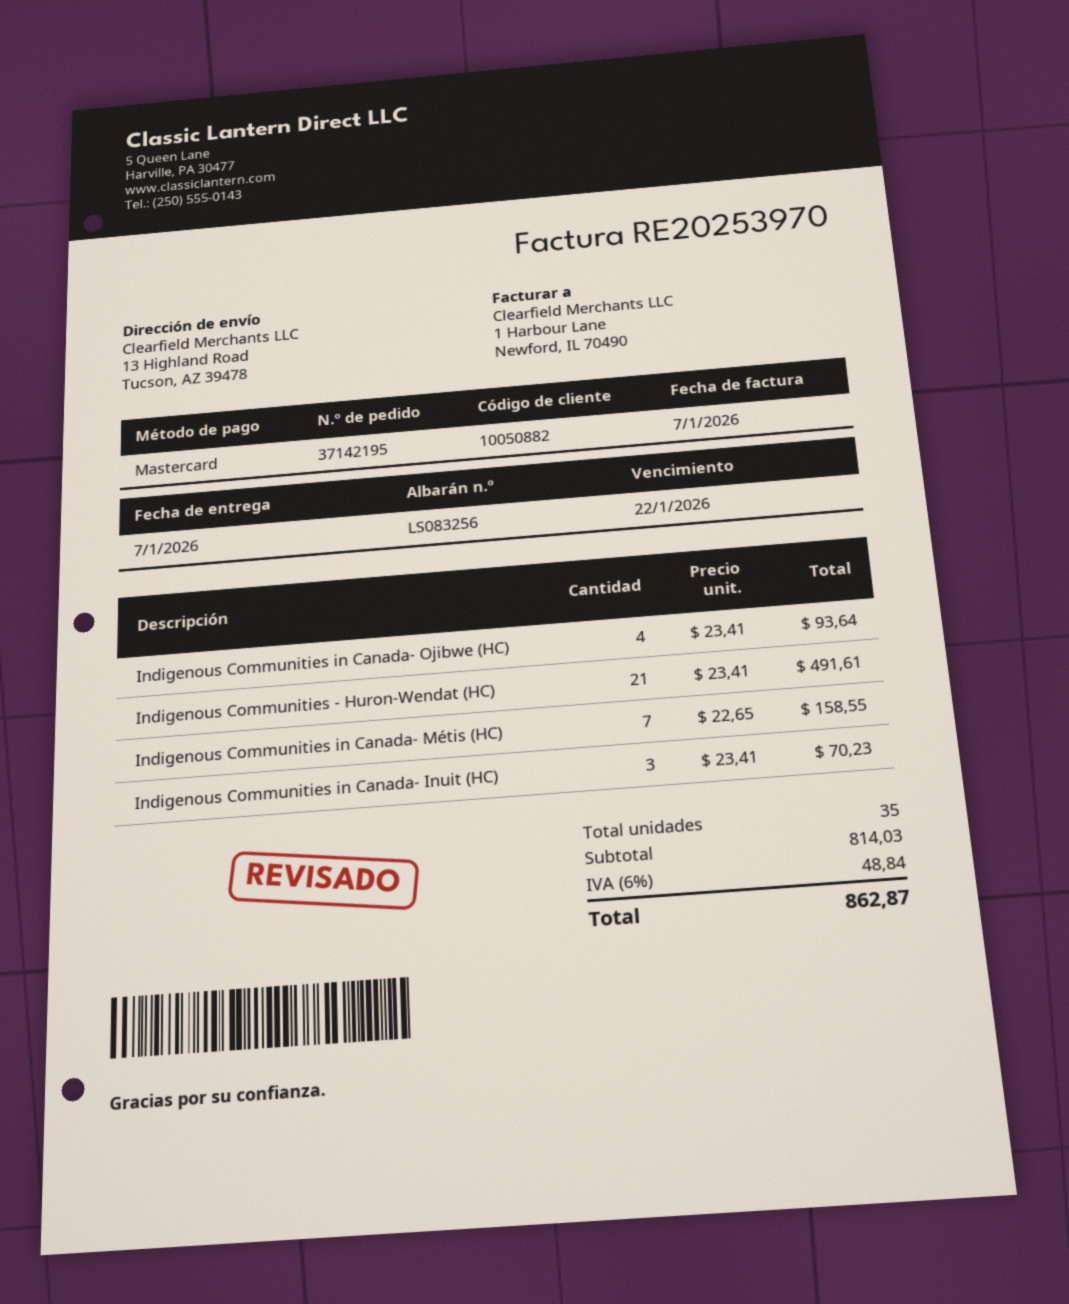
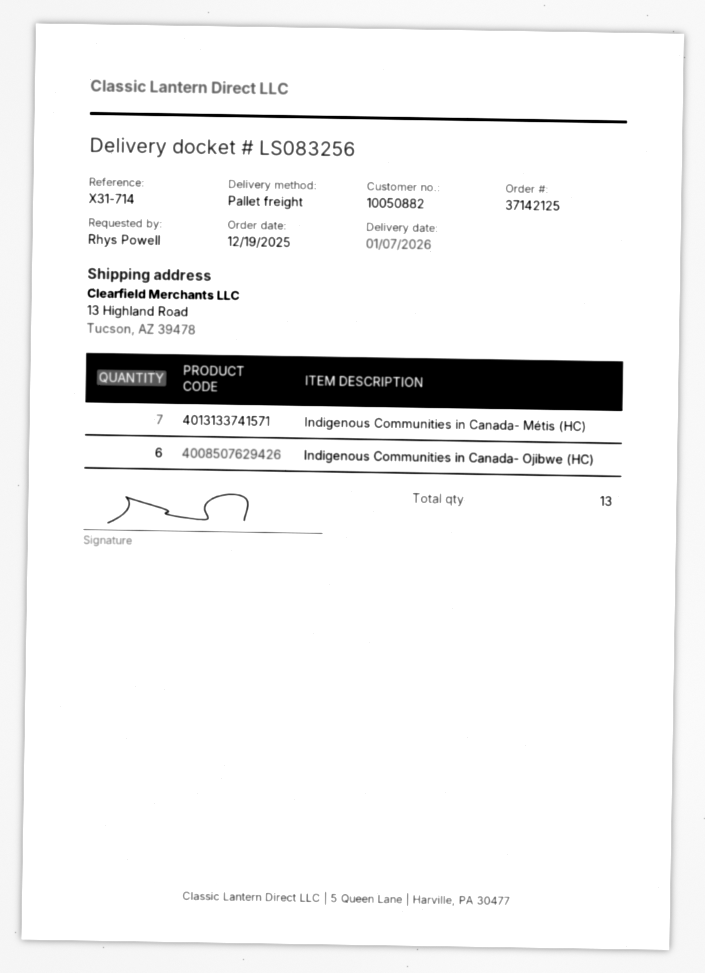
order number: 37142195 -> 37142125
Indigenous Communities in Canada- Ojibwe (HC): 4 -> 6
Indigenous Communities - Huron-Wendat (HC): 21 -> none
Indigenous Communities in Canada- Inuit (HC): 3 -> none
total quantity: 35 -> 13

